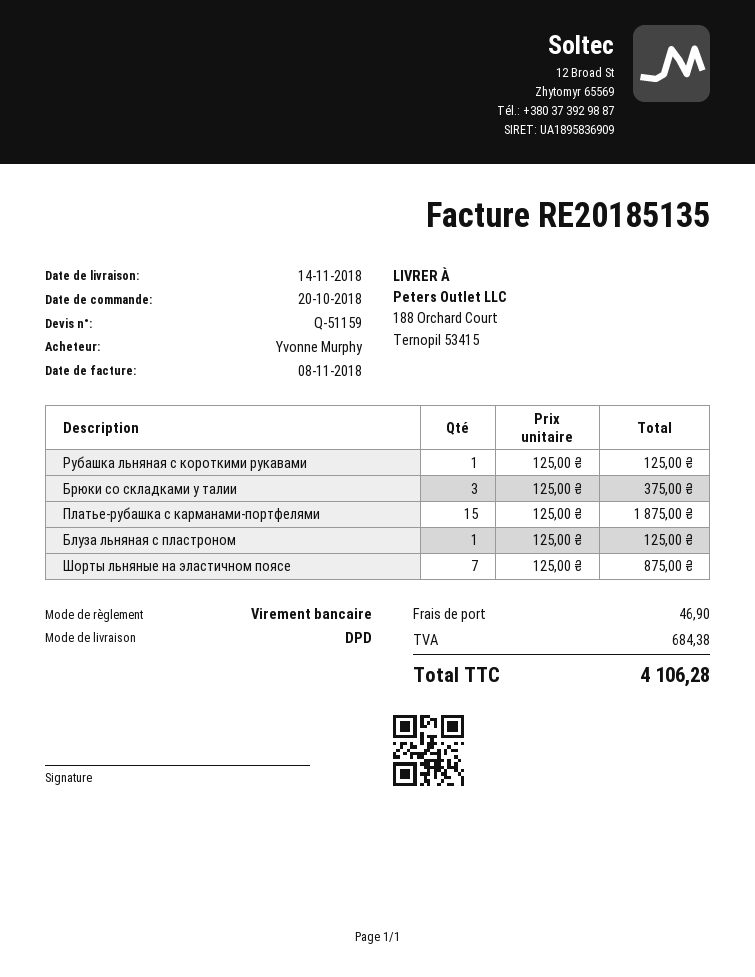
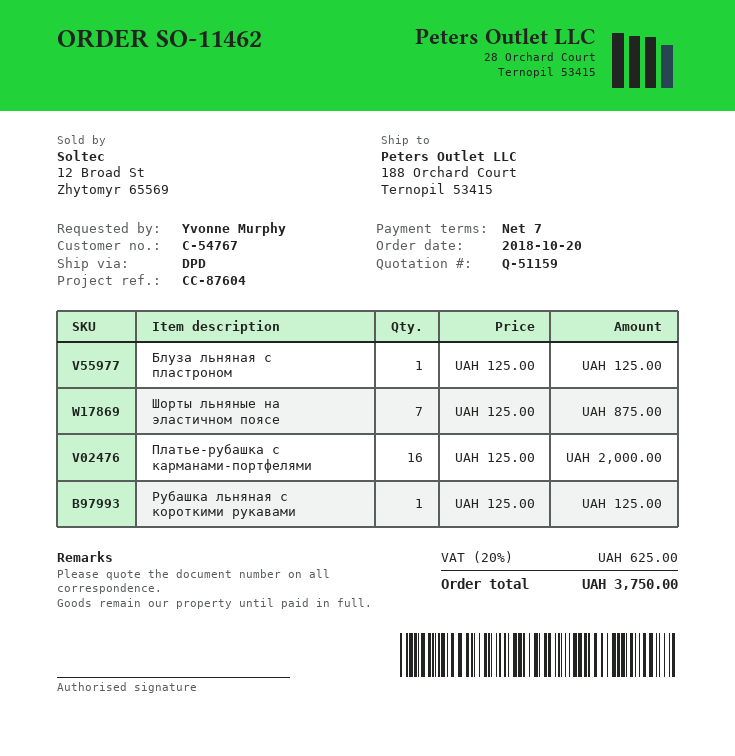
Брюки со складками у талии: 3 x 125.00 = 375.00 -> none
Платье-рубашка с карманами-портфелями: 15 x 125.00 = 1875.00 -> 16 x 125.00 = 2000.00
shipping: 46.90 -> none
tax: 684.38 -> 625.00
total: 4106.28 -> 3750.00

